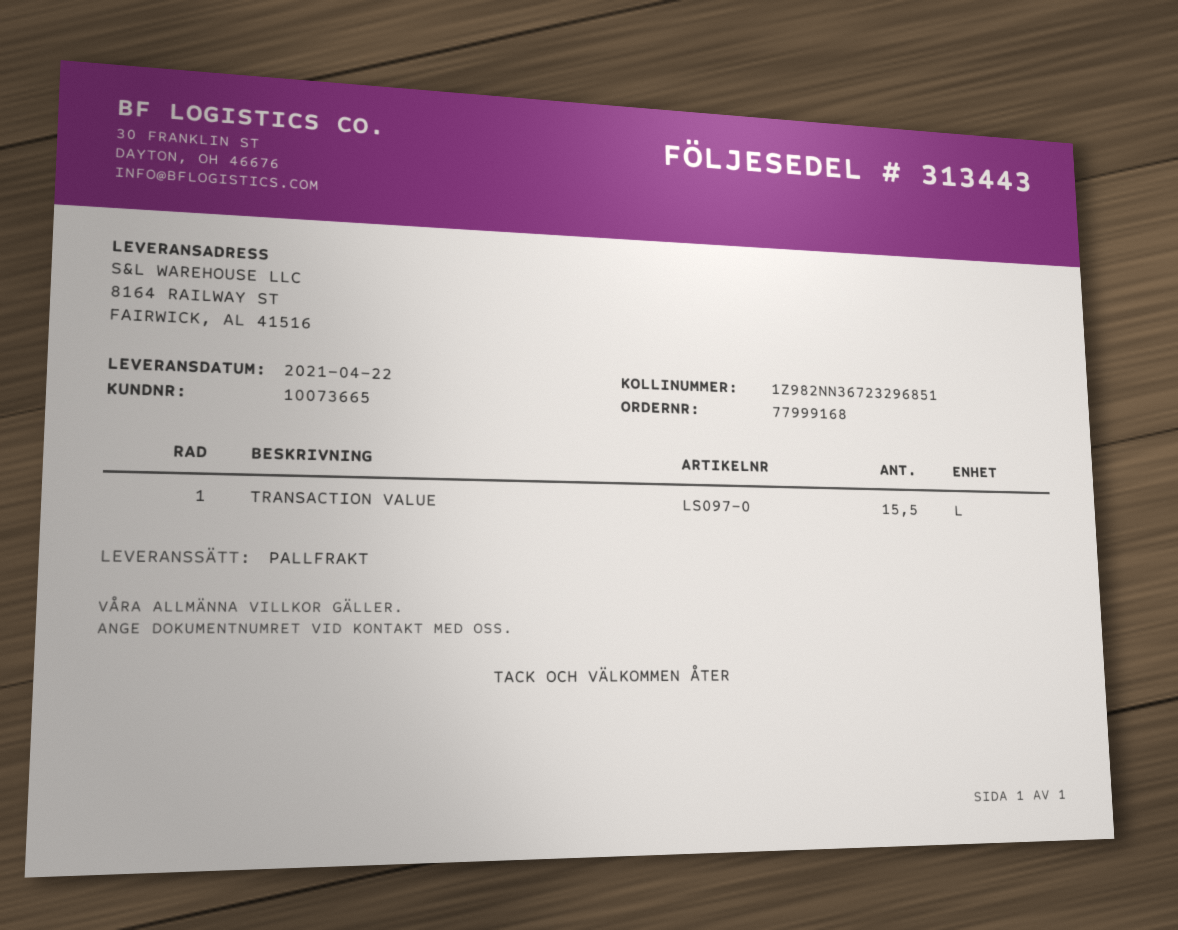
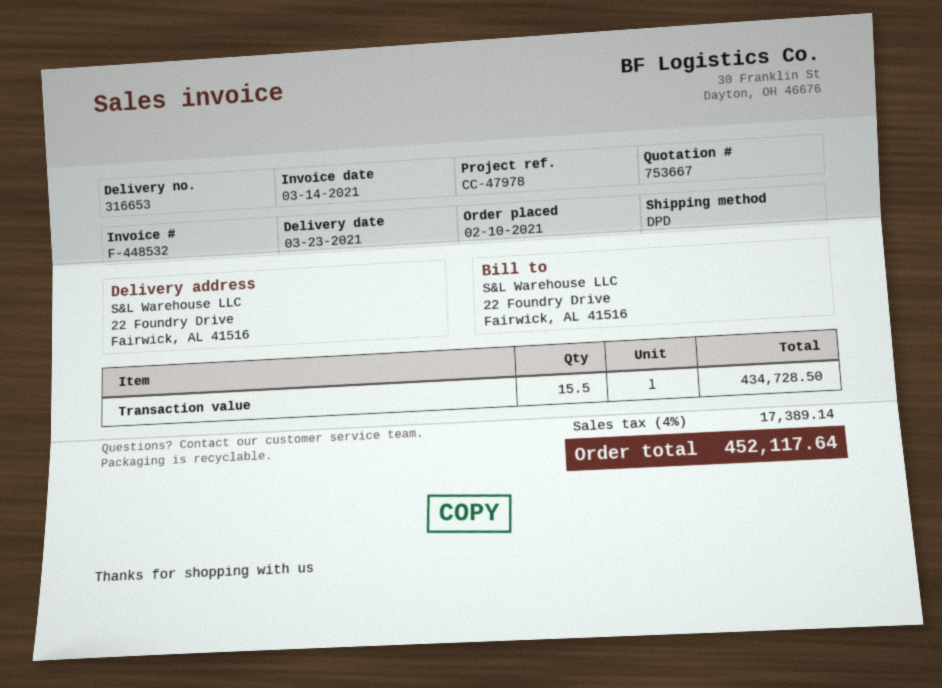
delivery note number: 313443 -> 316653
delivery date: 2021-04-22 -> 2021-03-23
shipping method: pallet freight -> DPD
ship to: 8164 RAILWAY ST, FAIRWICK, AL 41516 -> 22 Foundry Drive, Fairwick, AL 41516

